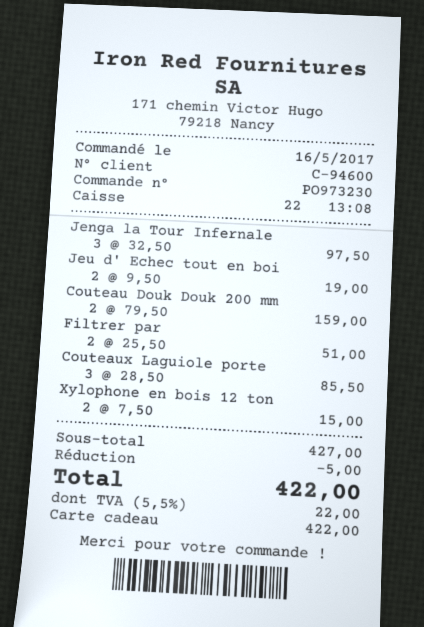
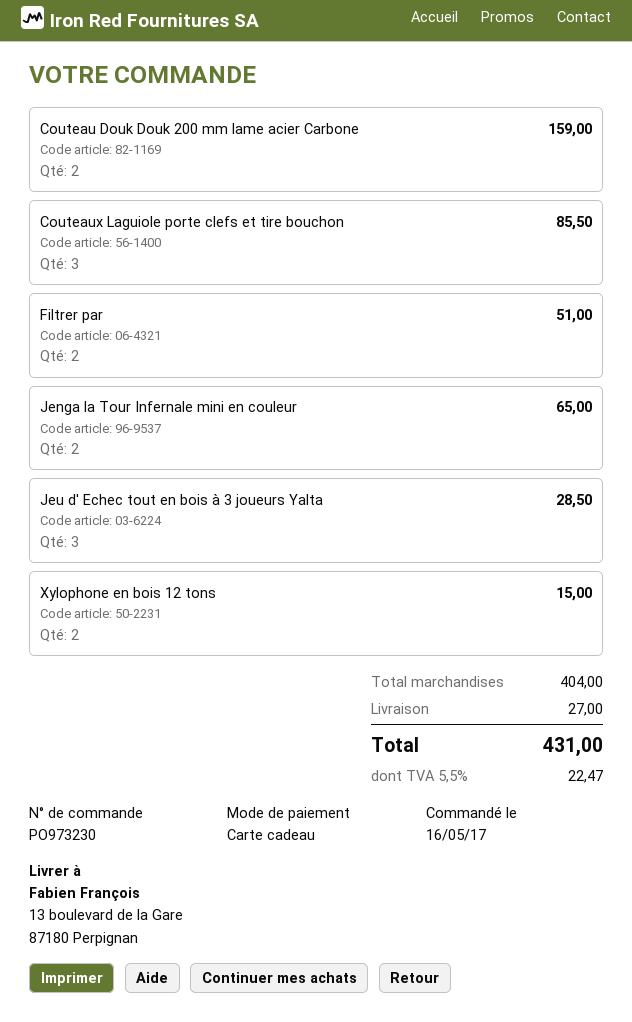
Jenga la Tour Infernale: 3 for 97.50 -> 2 for 65.00
Jeu d' Echec tout en boi: 2 for 19.00 -> 3 for 28.50
subtotal: 427.00 -> 404.00
discount: 5.00 -> none
shipping: none -> 27.00
tax: 5.5% = 22.00 -> 5.5% = 22.47
total: 422.00 -> 431.00

